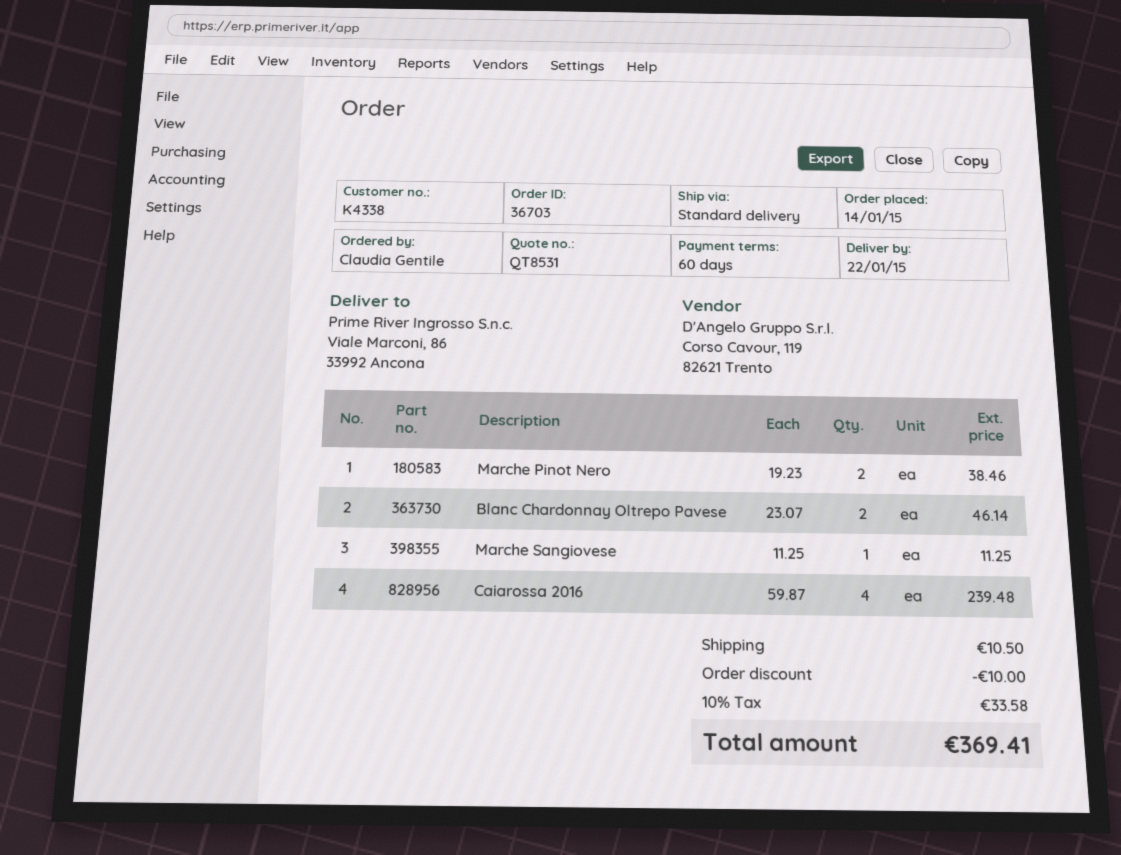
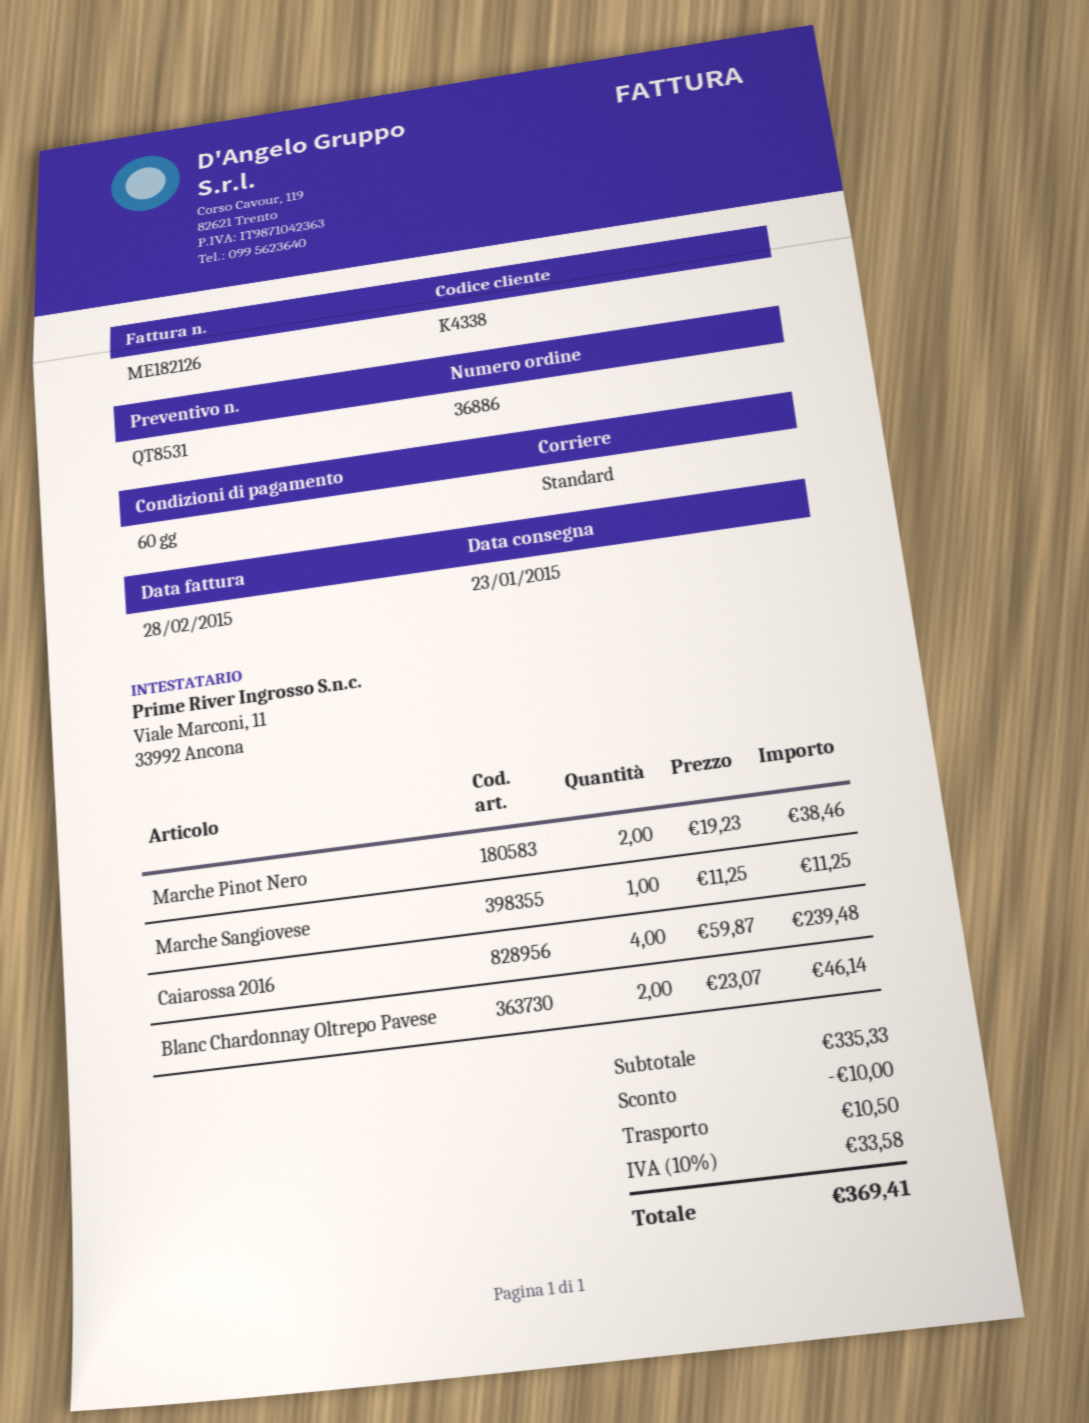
order number: 36703 -> 36886
delivery date: 2015-01-22 -> 2015-01-23

